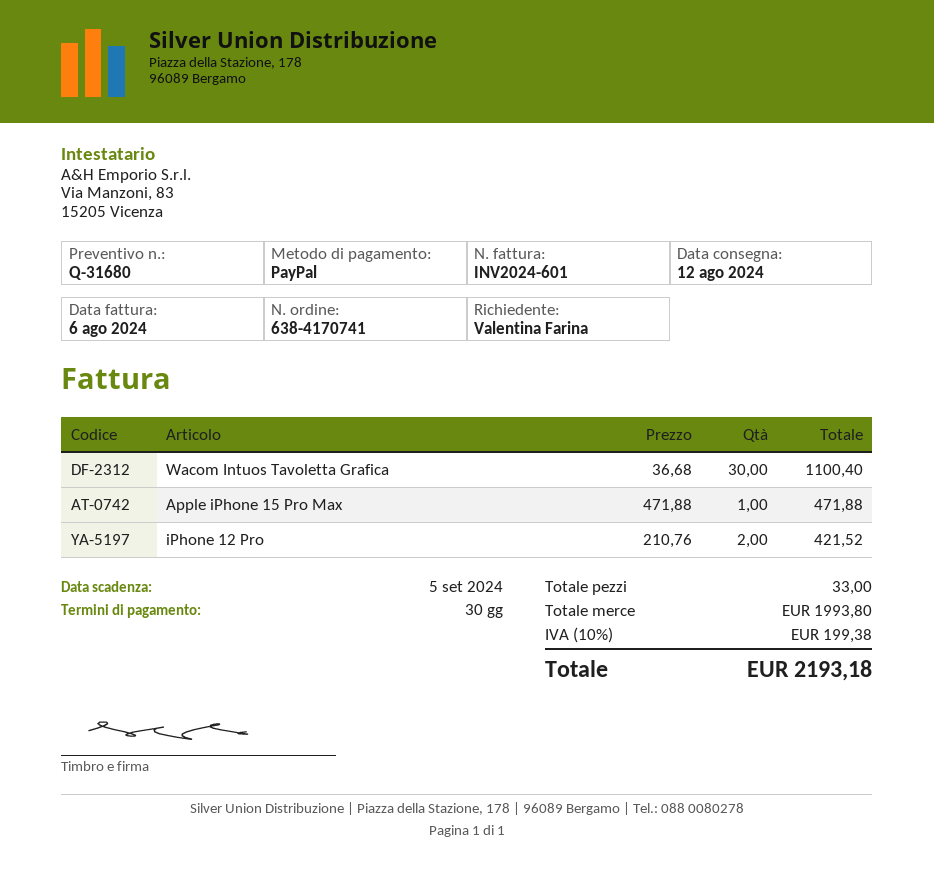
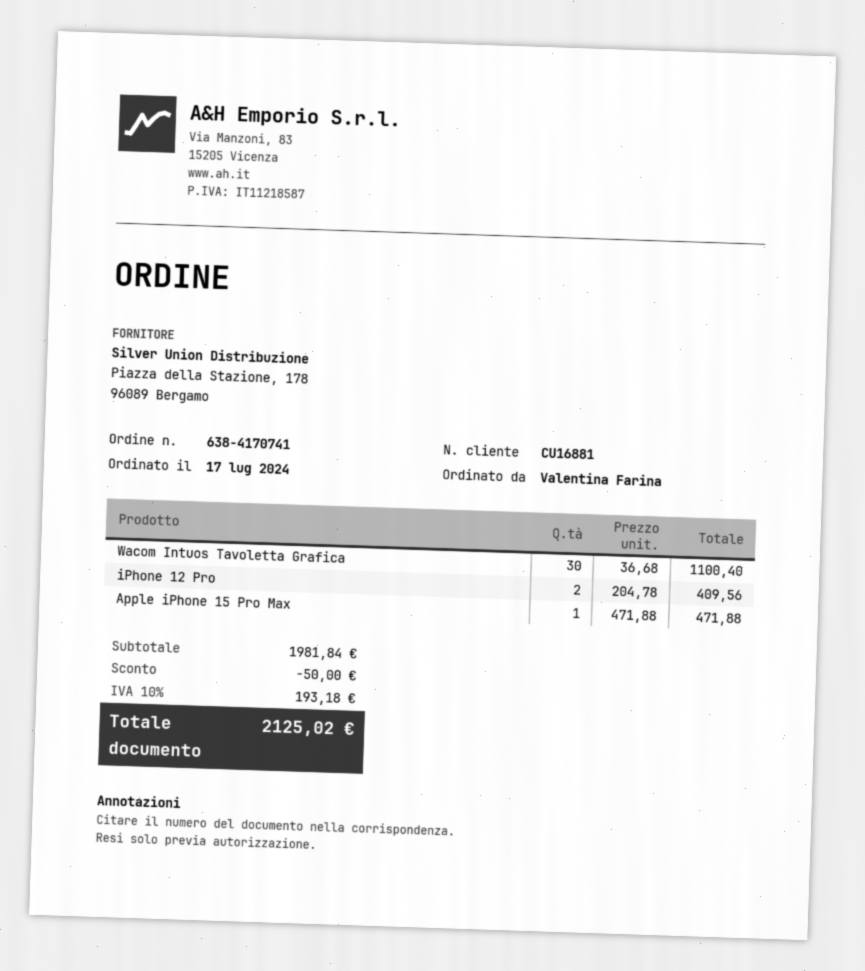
iPhone 12 Pro: 2 x 210.76 = 421.52 -> 2 x 204.78 = 409.56
subtotal: 1993.80 -> 1981.84
discount: none -> 50.00
tax: 10% = 199.38 -> 10% = 193.18
total: 2193.18 -> 2125.02

